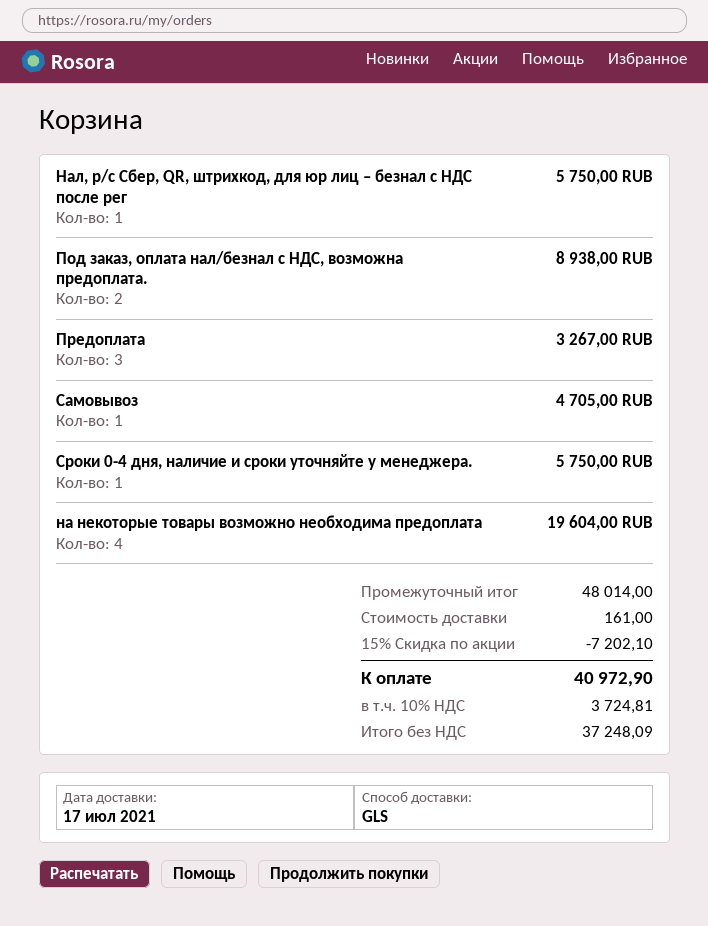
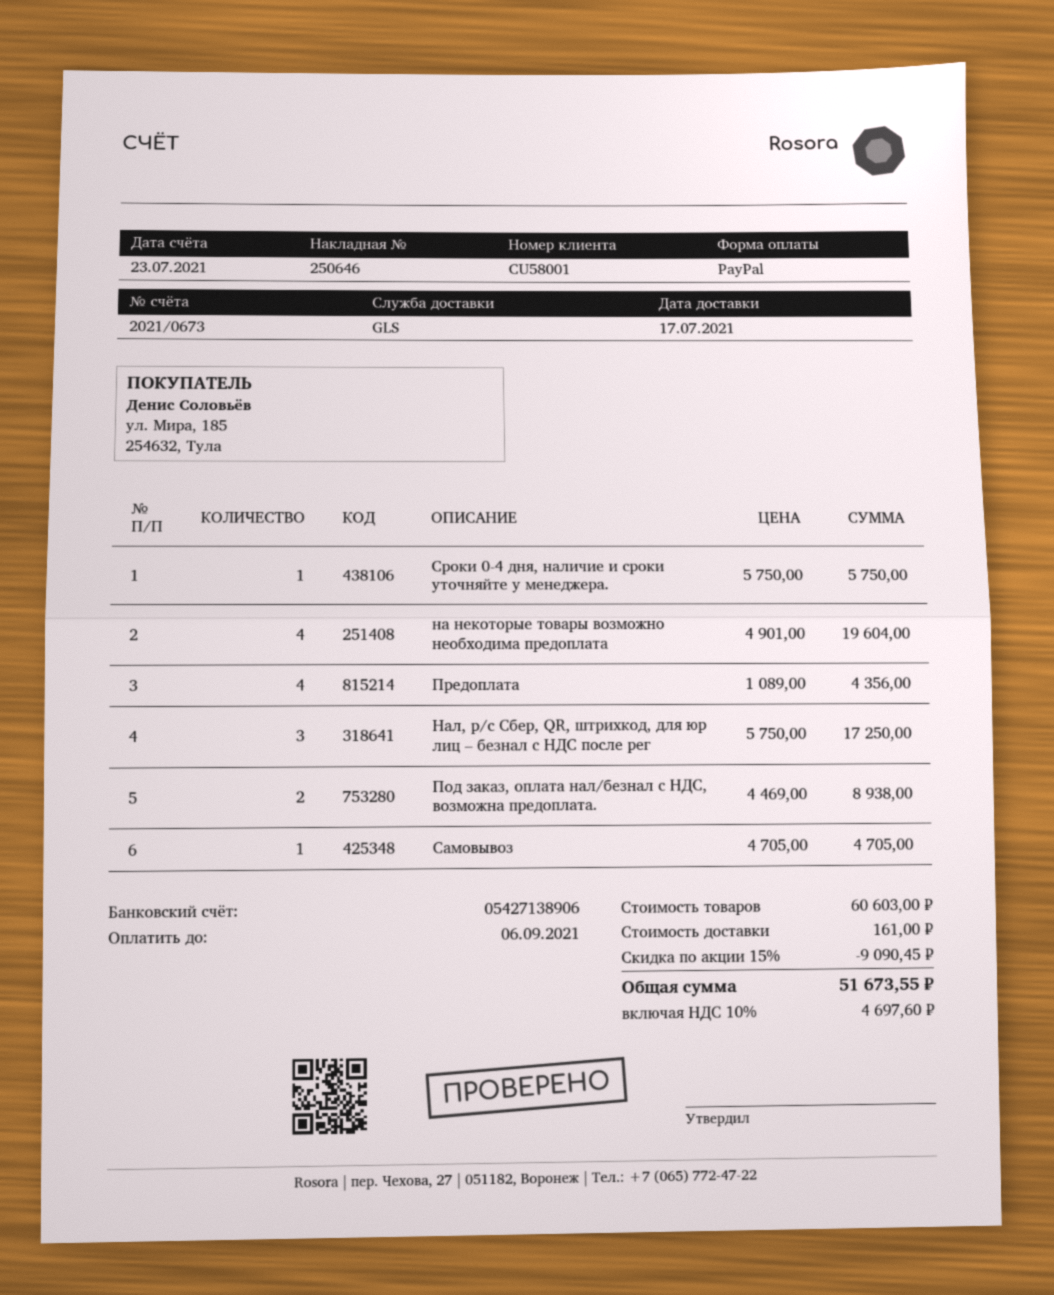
Нал, р/с Сбер, QR, штрихкод, для юр лиц – безнал с НДС после рег: 1 for 5750.00 -> 3 for 17250.00
Предоплата: 3 for 3267.00 -> 4 for 4356.00
subtotal: 48014.00 -> 60603.00
discount: 15% = 7202.10 -> 15% = 9090.45
tax: 10% = 3724.81 -> 10% = 4697.60
total: 40972.90 -> 51673.55

